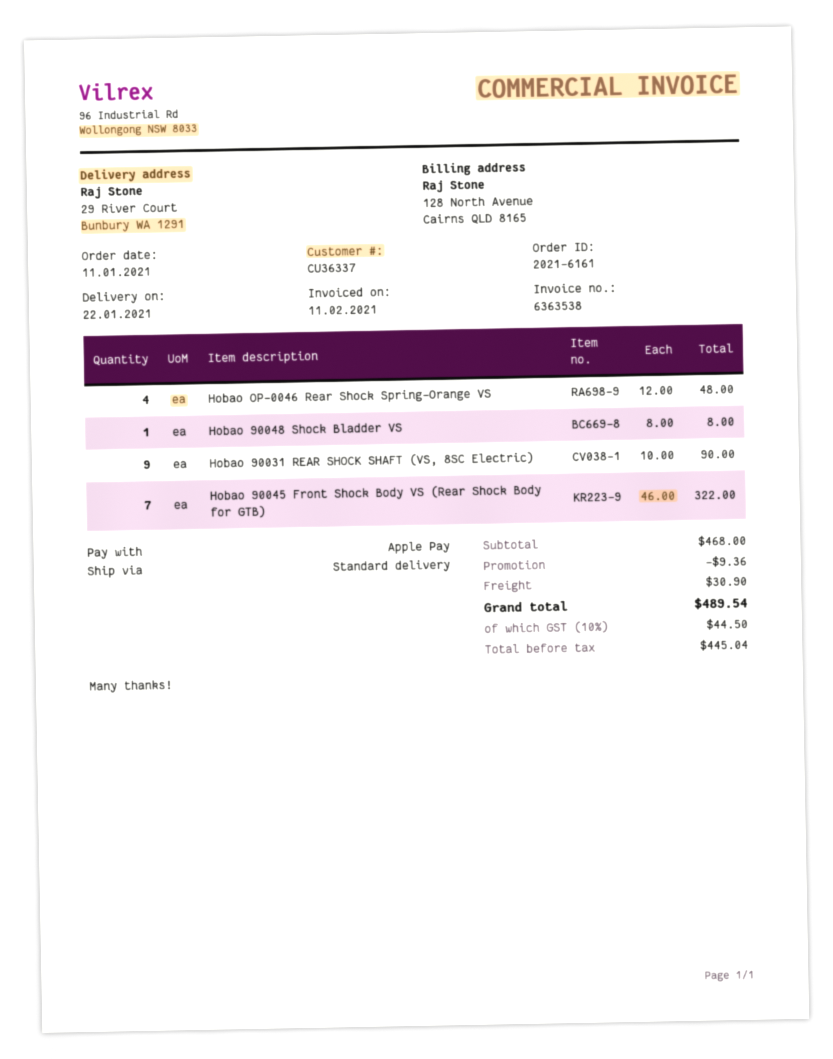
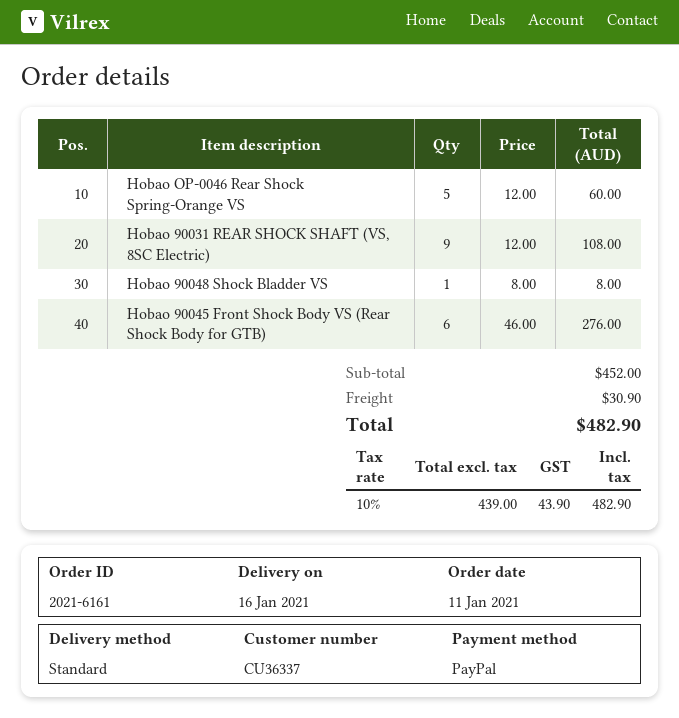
delivery date: 2021-01-22 -> 2021-01-16
payment method: Apple Pay -> PayPal
Hobao OP-0046 Rear Shock Spring-Orange VS: 4 x 12.00 = 48.00 -> 5 x 12.00 = 60.00
Hobao 90031 REAR SHOCK SHAFT (VS, 8SC Electric): 9 x 10.00 = 90.00 -> 9 x 12.00 = 108.00
Hobao 90045 Front Shock Body VS (Rear Shock Body for GTB): 7 x 46.00 = 322.00 -> 6 x 46.00 = 276.00
subtotal: 468.00 -> 452.00
discount: 9.36 -> none
net: 445.04 -> 439.00
tax: 10% = 44.50 -> 10% = 43.90
total: 489.54 -> 482.90

